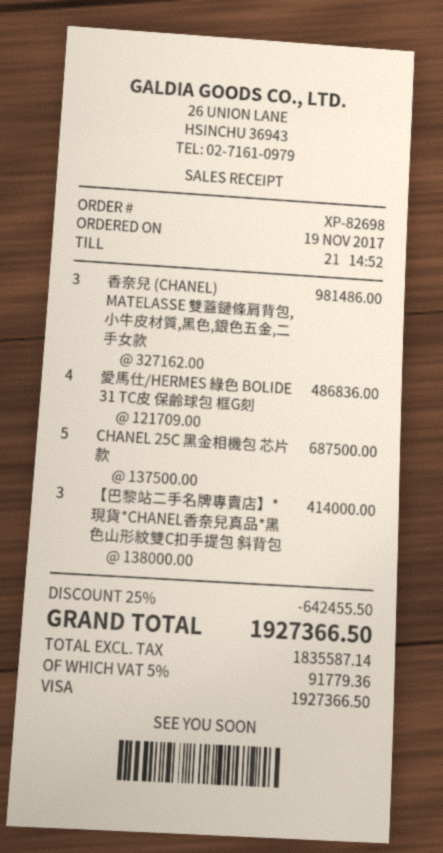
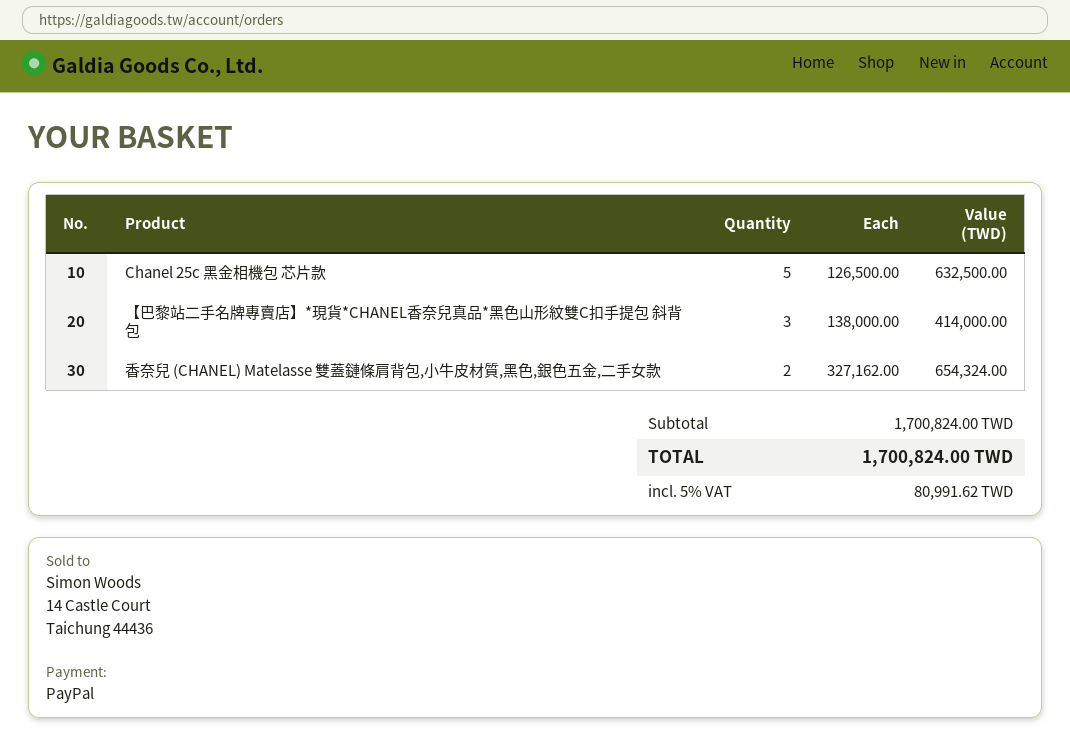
payment method: Visa -> PayPal
香奈兒 (CHANEL) MATELASSE 雙蓋鏈條肩背包,小牛皮材質,黑色,銀色五金,二手女款: 3 x 327162.00 = 981486.00 -> 2 x 327162.00 = 654324.00
愛馬仕/HERMES 綠色 BOLIDE 31 TC皮 保齡球包 框G刻: 4 x 121709.00 = 486836.00 -> none
CHANEL 25C 黑金相機包 芯片款: 5 x 137500.00 = 687500.00 -> 5 x 126500.00 = 632500.00
discount: 25% = 642455.50 -> none
tax: 5% = 91779.36 -> 5% = 80991.62
total: 1927366.50 -> 1700824.00

